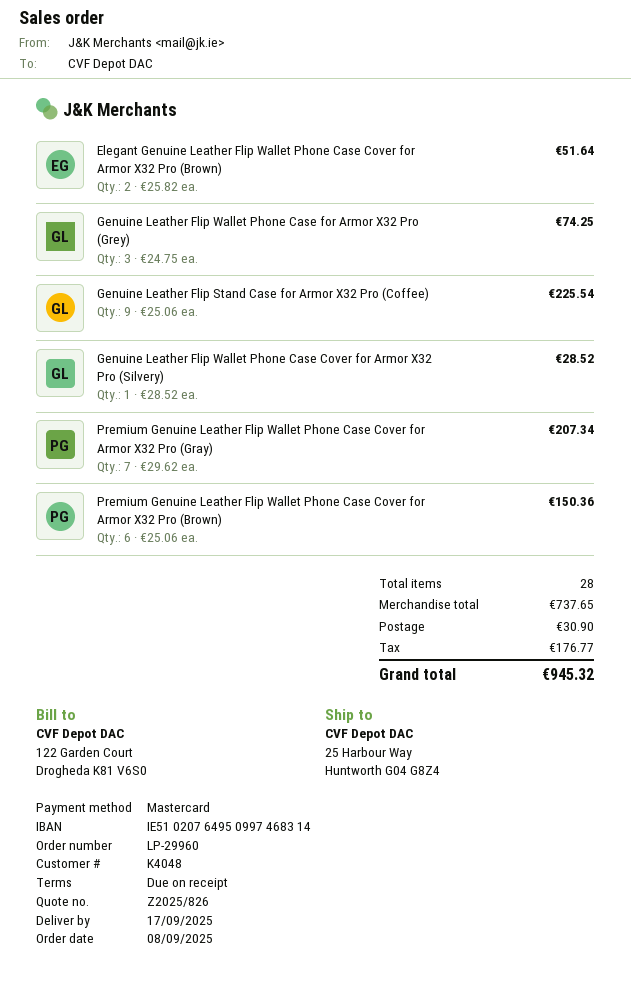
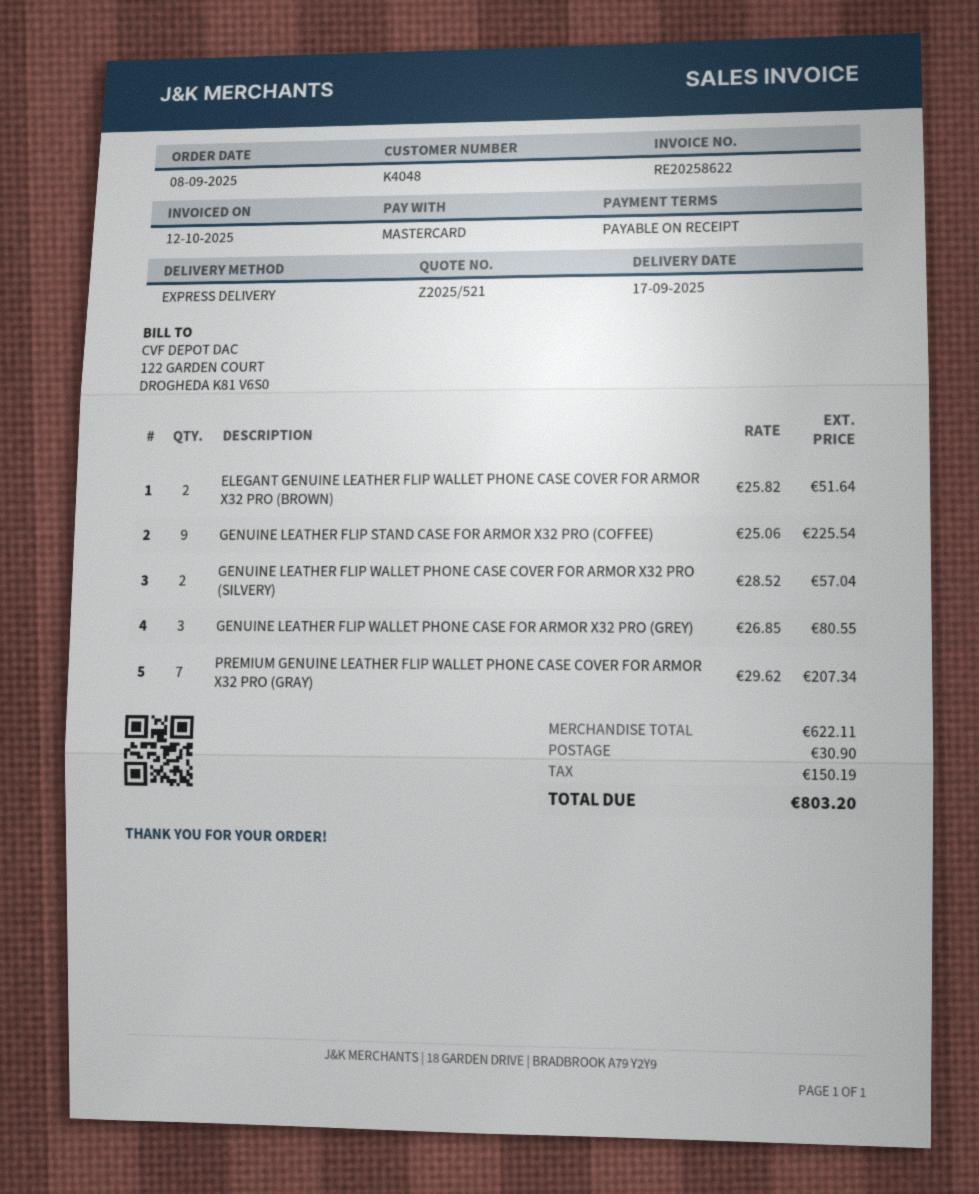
quote number: Z2025/826 -> Z2025/521
Genuine Leather Flip Wallet Phone Case for Armor X32 Pro (Grey): 3 x 24.75 = 74.25 -> 3 x 26.85 = 80.55
Genuine Leather Flip Wallet Phone Case Cover for Armor X32 Pro (Silvery): 1 x 28.52 = 28.52 -> 2 x 28.52 = 57.04
Premium Genuine Leather Flip Wallet Phone Case Cover for Armor X32 Pro (Brown): 6 x 25.06 = 150.36 -> none
subtotal: 737.65 -> 622.11
tax: 176.77 -> 150.19
total: 945.32 -> 803.20

